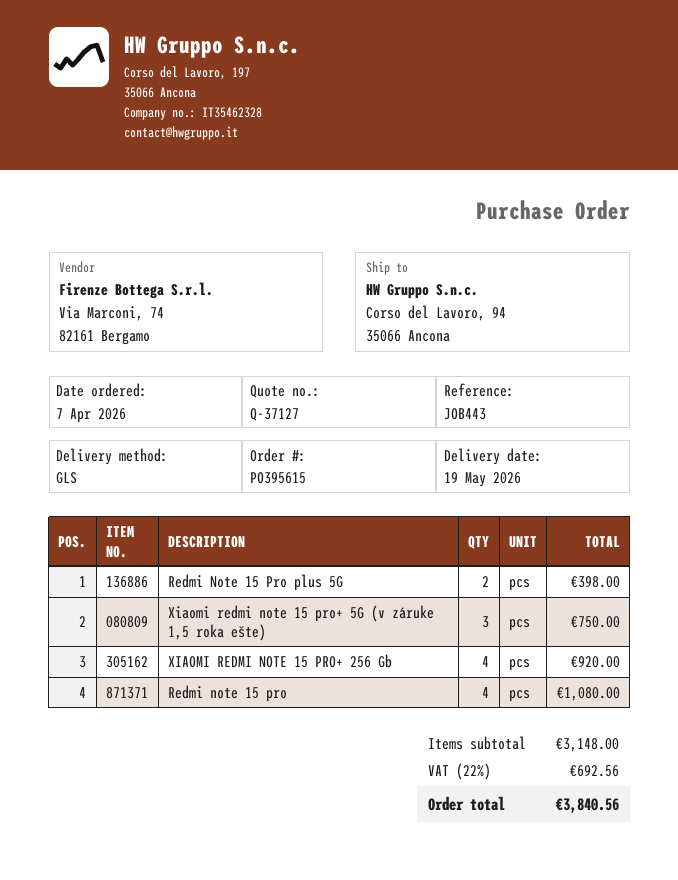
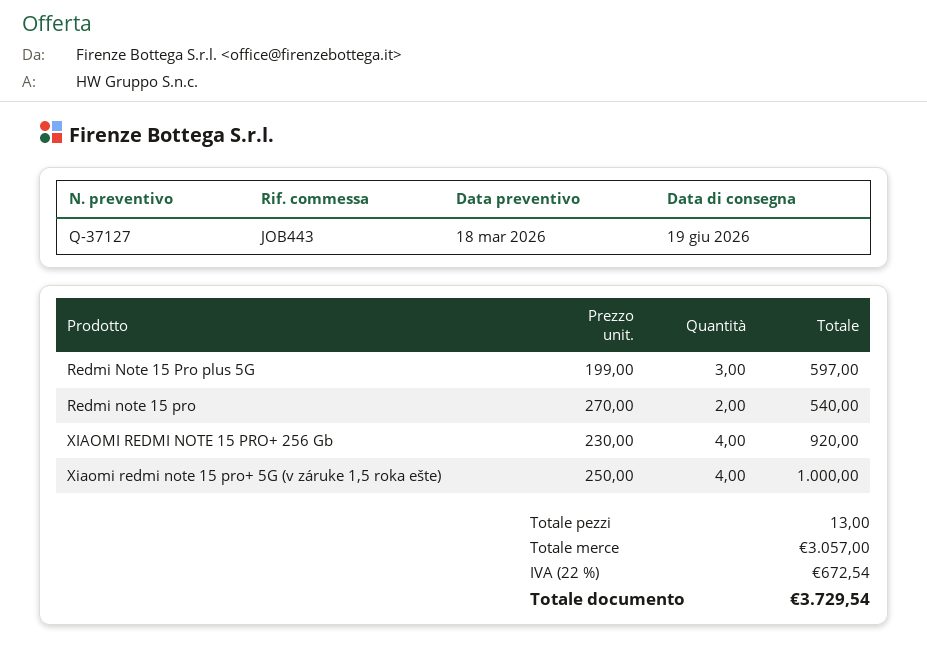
delivery date: 2026-05-19 -> 2026-06-19
Redmi Note 15 Pro plus 5G: 2 for 398.00 -> 3 for 597.00
Xiaomi redmi note 15 pro+ 5G (v záruke 1,5 roka ešte): 3 for 750.00 -> 4 for 1000.00
Redmi note 15 pro: 4 for 1080.00 -> 2 for 540.00
subtotal: 3148.00 -> 3057.00
tax: 22% = 692.56 -> 22% = 672.54
total: 3840.56 -> 3729.54

